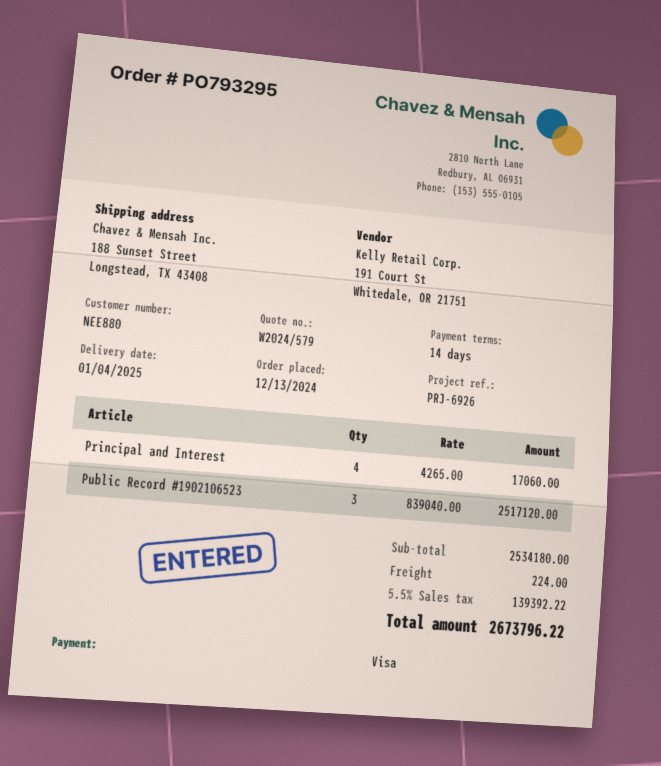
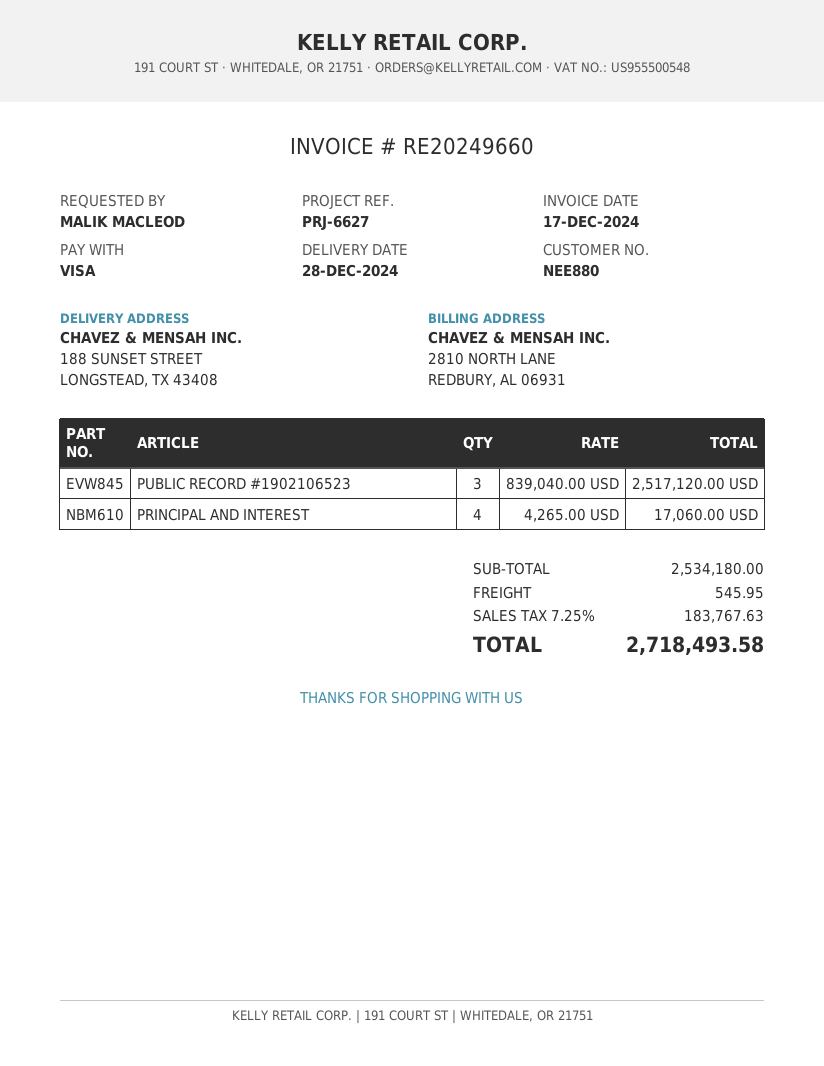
delivery date: 2025-01-04 -> 2024-12-28
reference: PRJ-6926 -> PRJ-6627
shipping: 224.00 -> 545.95
tax: 5.5% = 139392.22 -> 7.25% = 183767.63
total: 2673796.22 -> 2718493.58

